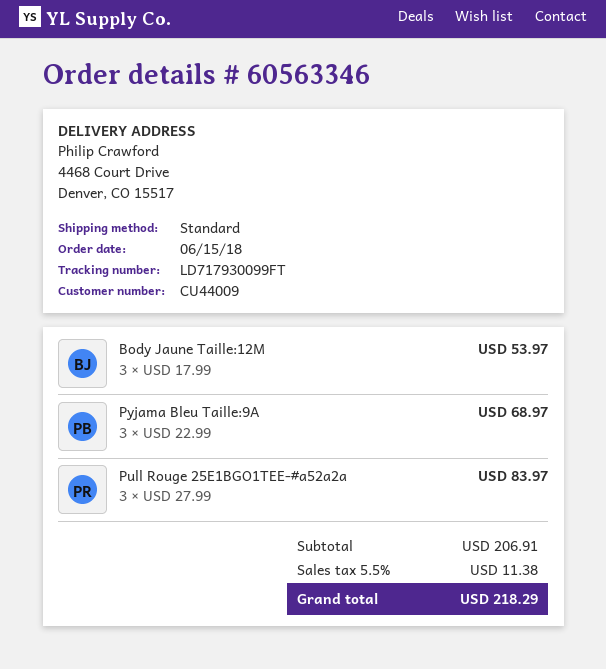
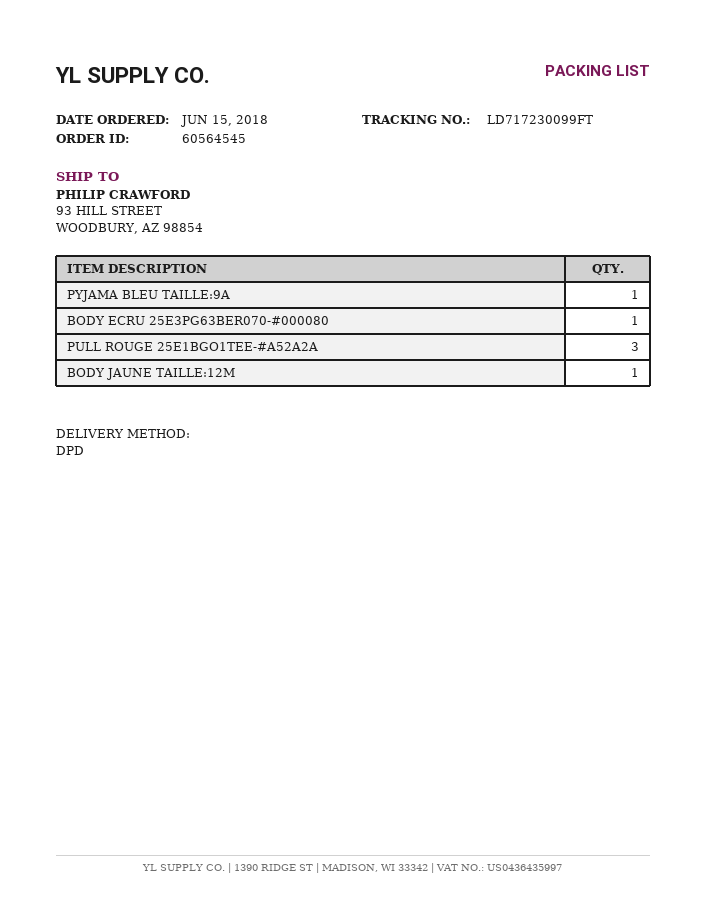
order number: 60563346 -> 60564545
shipping method: standard -> DPD
tracking number: LD717930099FT -> LD717230099FT
ship to: 4468 Court Drive, Denver, CO 15517 -> 93 HILL STREET, WOODBURY, AZ 98854
Body Jaune Taille:12M: 3 -> 1
Pyjama Bleu Taille:9A: 3 -> 1
BODY ECRU 25E3PG63BER070-#000080: none -> 1

